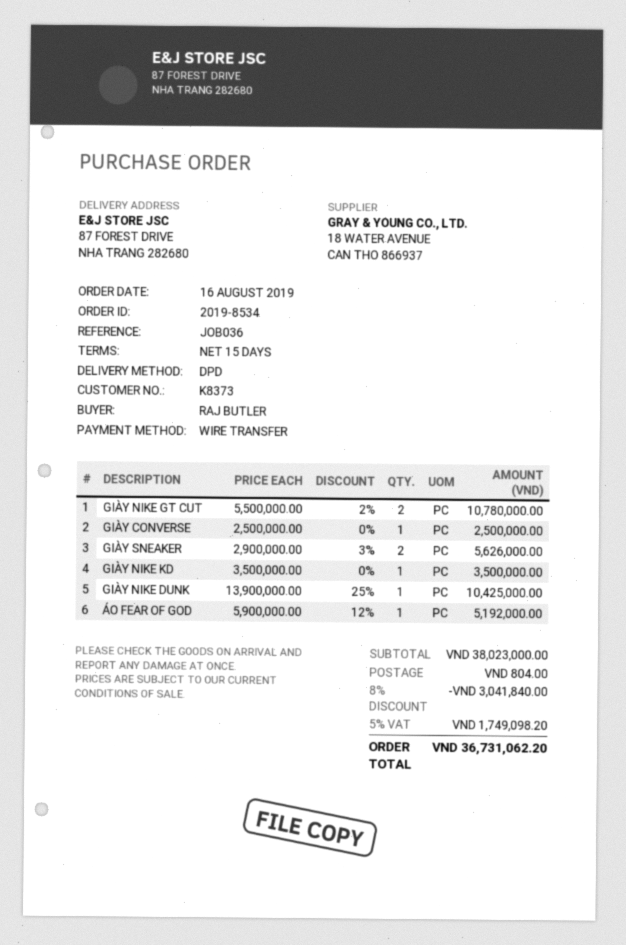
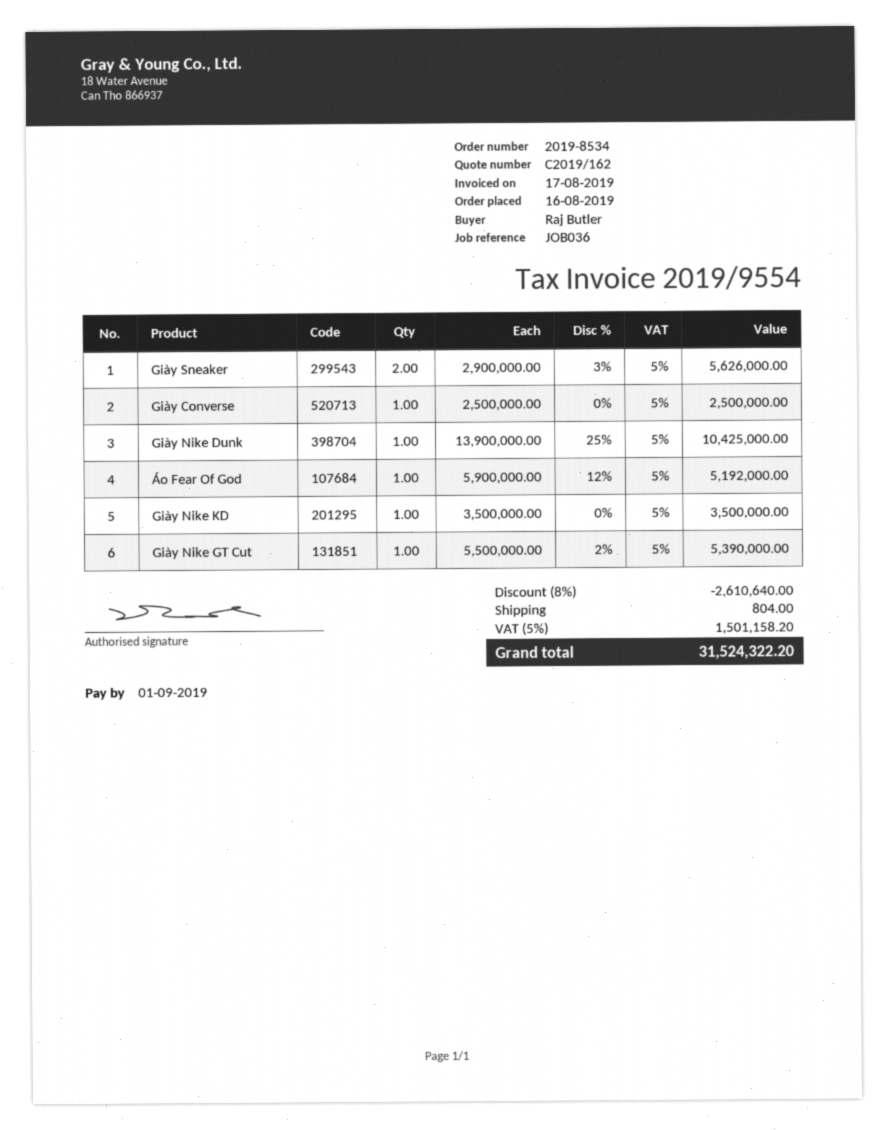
GIÀY NIKE GT CUT: 2 x 5500000.00 - 2% = 10780000.00 -> 1 x 5500000.00 - 2% = 5390000.00
discount: 8% = 3041840.00 -> 8% = 2610640.00
tax: 5% = 1749098.20 -> 5% = 1501158.20
total: 36731062.20 -> 31524322.20

